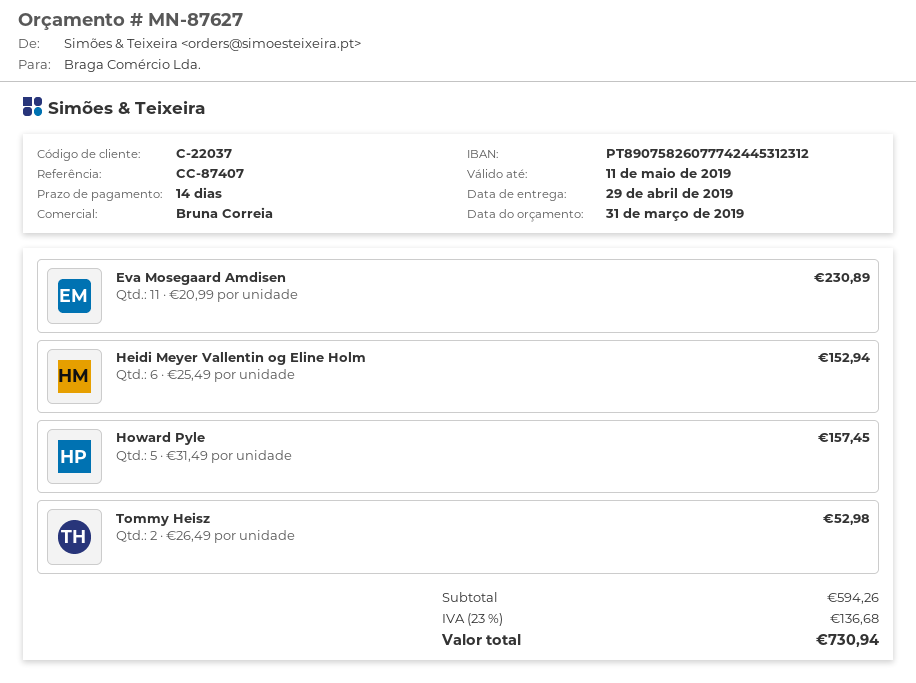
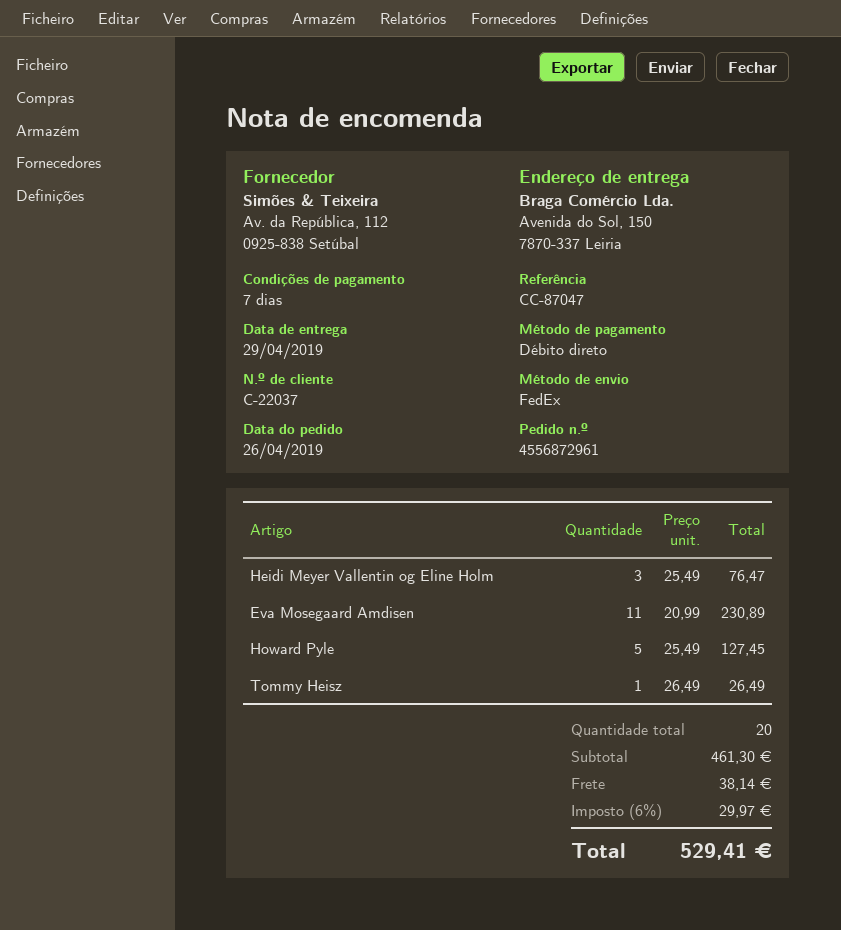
payment terms: 14 days -> 7 days
reference: CC-87407 -> CC-87047
Heidi Meyer Vallentin og Eline Holm: 6 x 25.49 = 152.94 -> 3 x 25.49 = 76.47
Howard Pyle: 5 x 31.49 = 157.45 -> 5 x 25.49 = 127.45
Tommy Heisz: 2 x 26.49 = 52.98 -> 1 x 26.49 = 26.49
subtotal: 594.26 -> 461.30
shipping: none -> 38.14
tax: 23% = 136.68 -> 6% = 29.97
total: 730.94 -> 529.41

